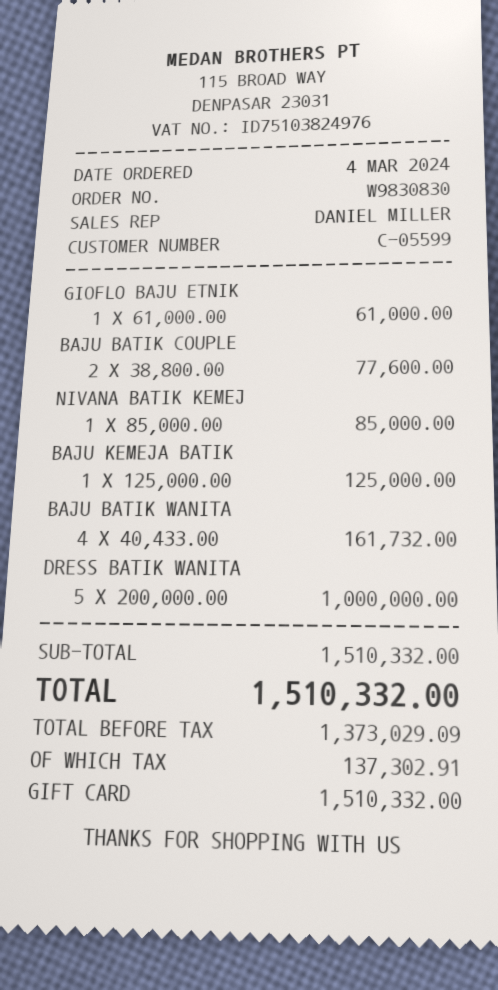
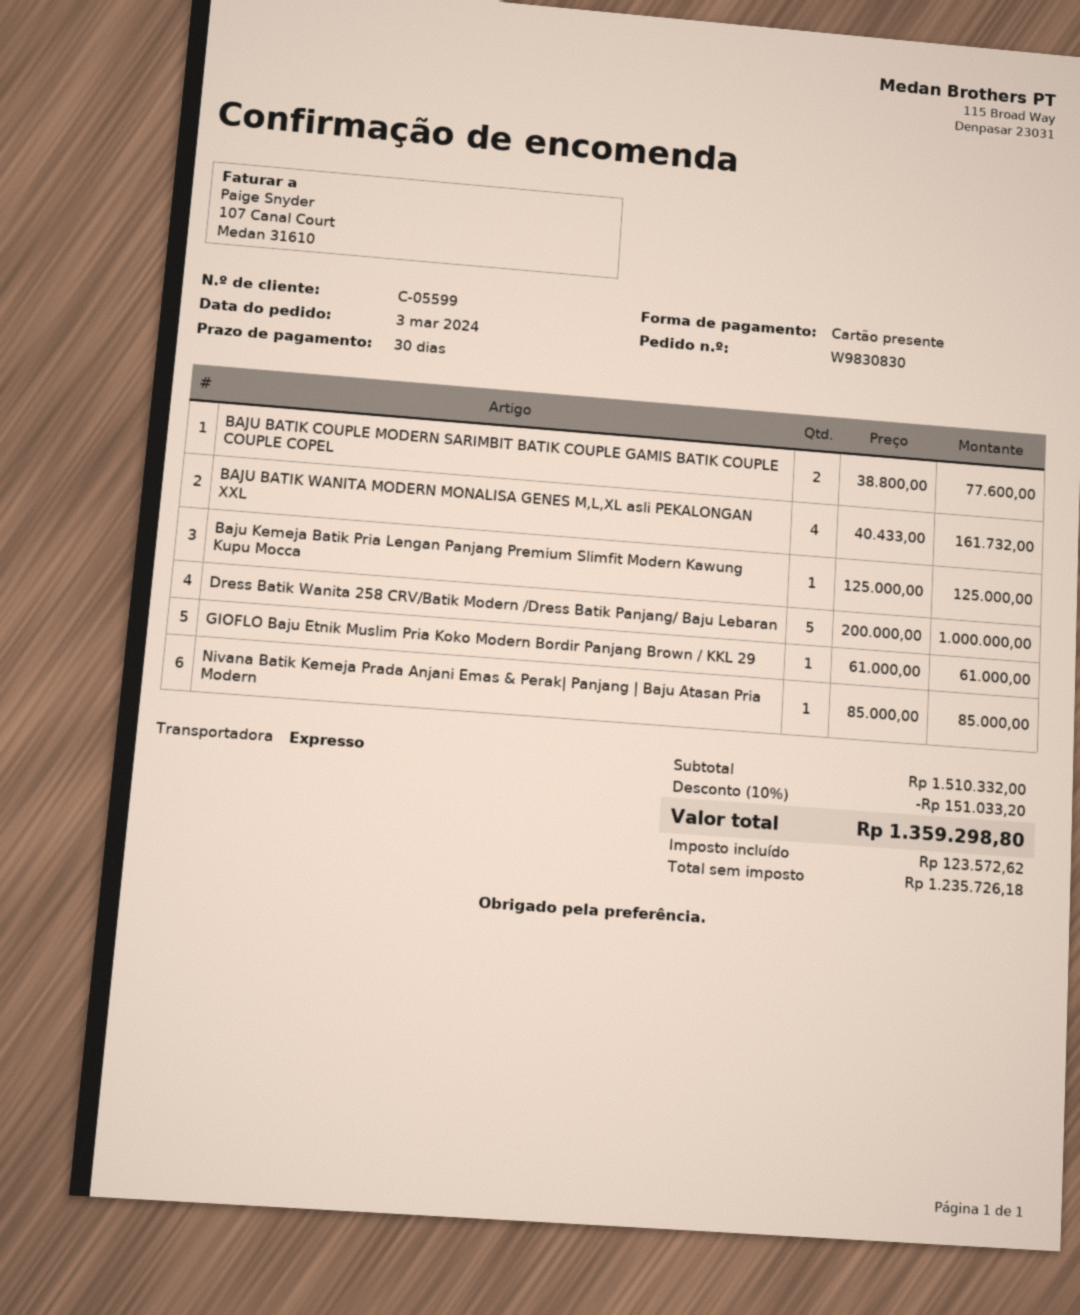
order date: 2024-03-04 -> 2024-03-03
discount: none -> 10% = 151033.20
net: 1373029.09 -> 1235726.18
tax: 137302.91 -> 123572.62
total: 1510332.00 -> 1359298.80

